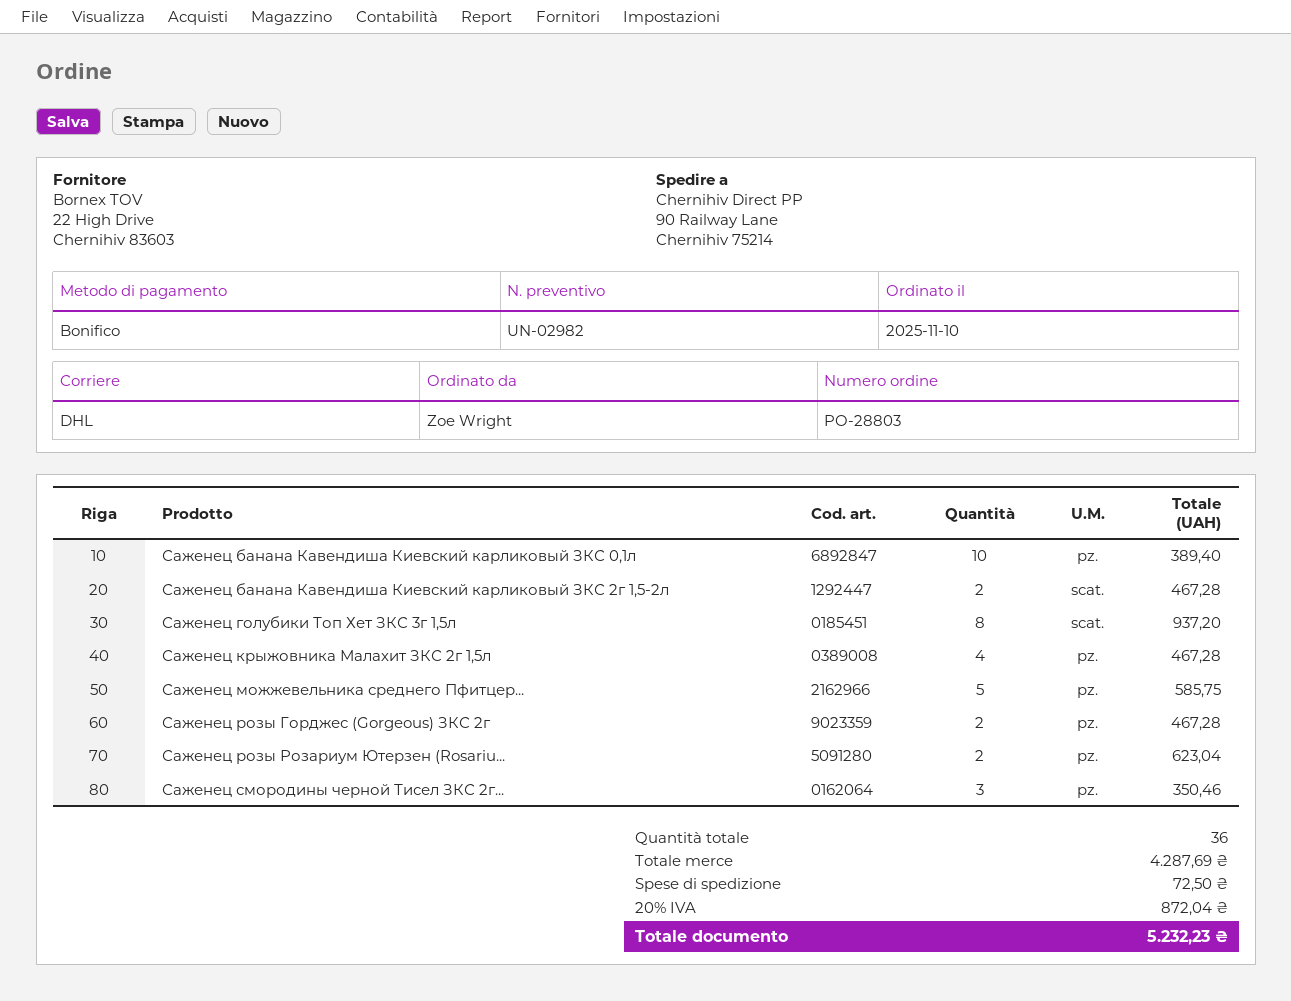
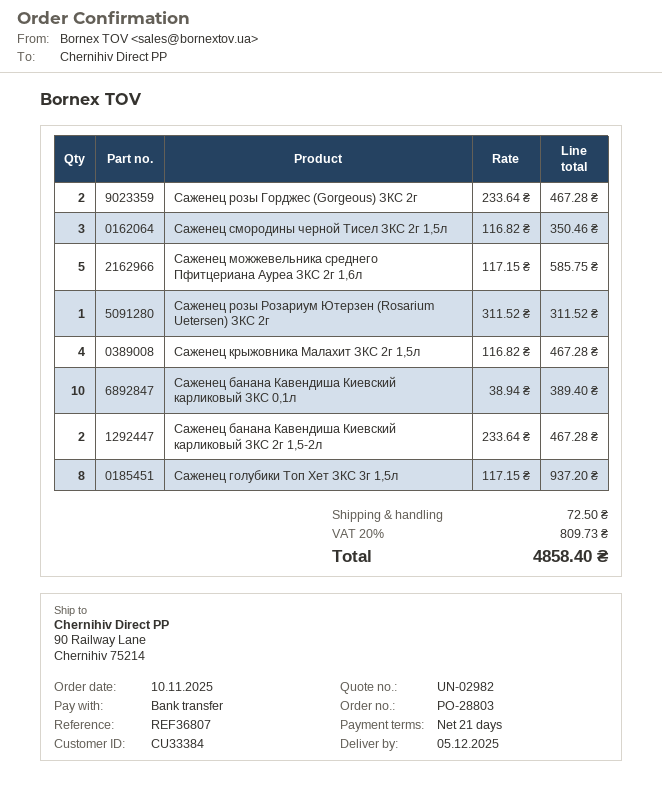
Саженец розы Розариум Ютерзен (Rosariu...: 2 for 623.04 -> 1 for 311.52
tax: 20% = 872.04 -> 20% = 809.73
total: 5232.23 -> 4858.40

